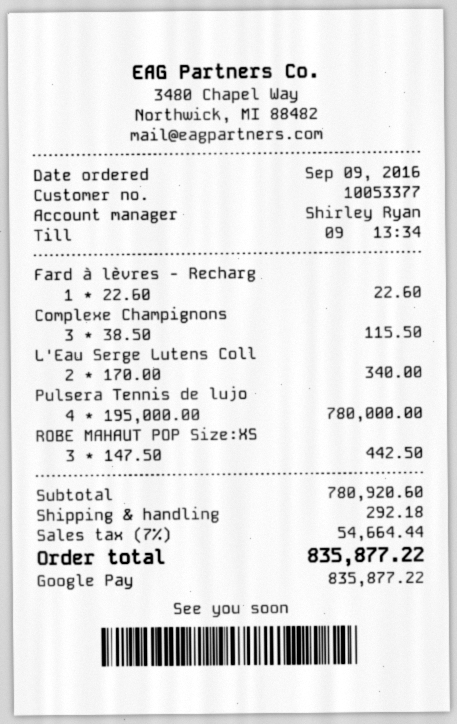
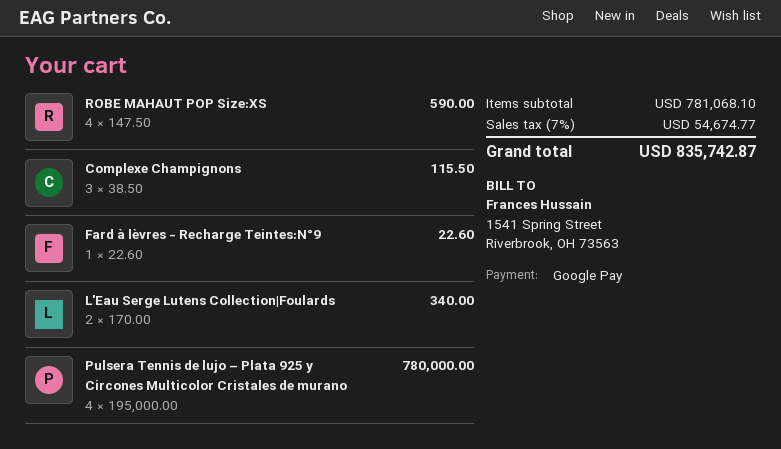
ROBE MAHAUT POP Size:XS: 3 x 147.50 = 442.50 -> 4 x 147.50 = 590.00
subtotal: 780920.60 -> 781068.10
shipping: 292.18 -> none
tax: 7% = 54664.44 -> 7% = 54674.77
total: 835877.22 -> 835742.87

